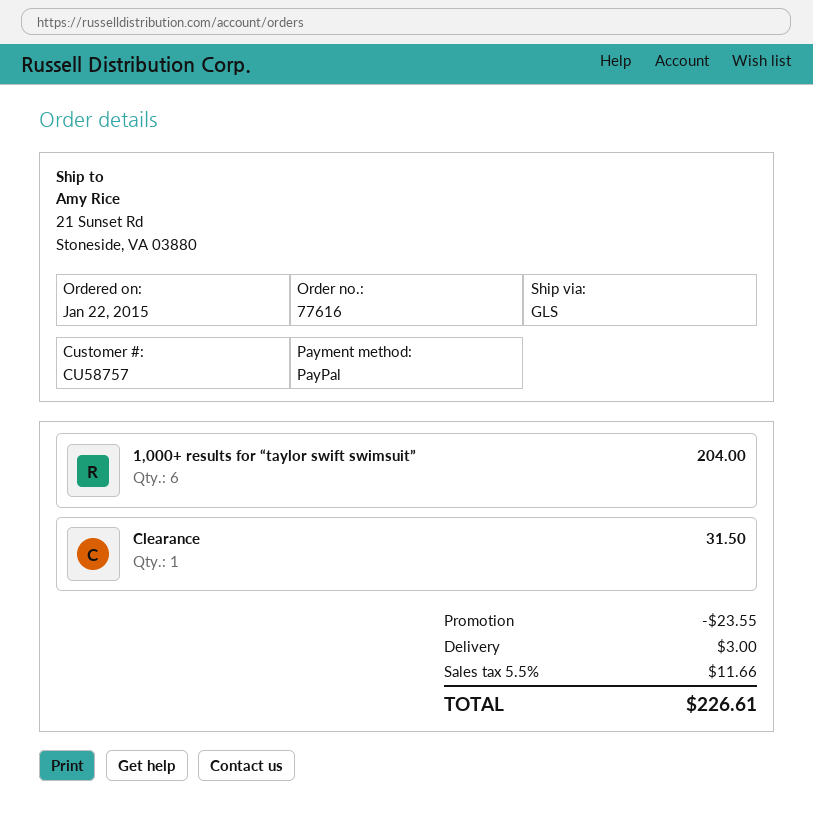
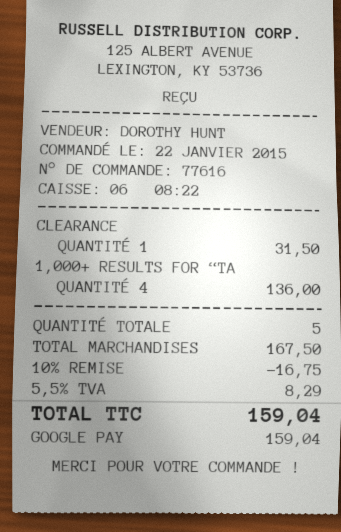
payment method: PayPal -> Google Pay
1,000+ results for “taylor swift swimsuit”: 6 for 204.00 -> 4 for 136.00
discount: 23.55 -> 16.75
shipping: 3.00 -> none
tax: 5.5% = 11.66 -> 5.5% = 8.29
total: 226.61 -> 159.04

